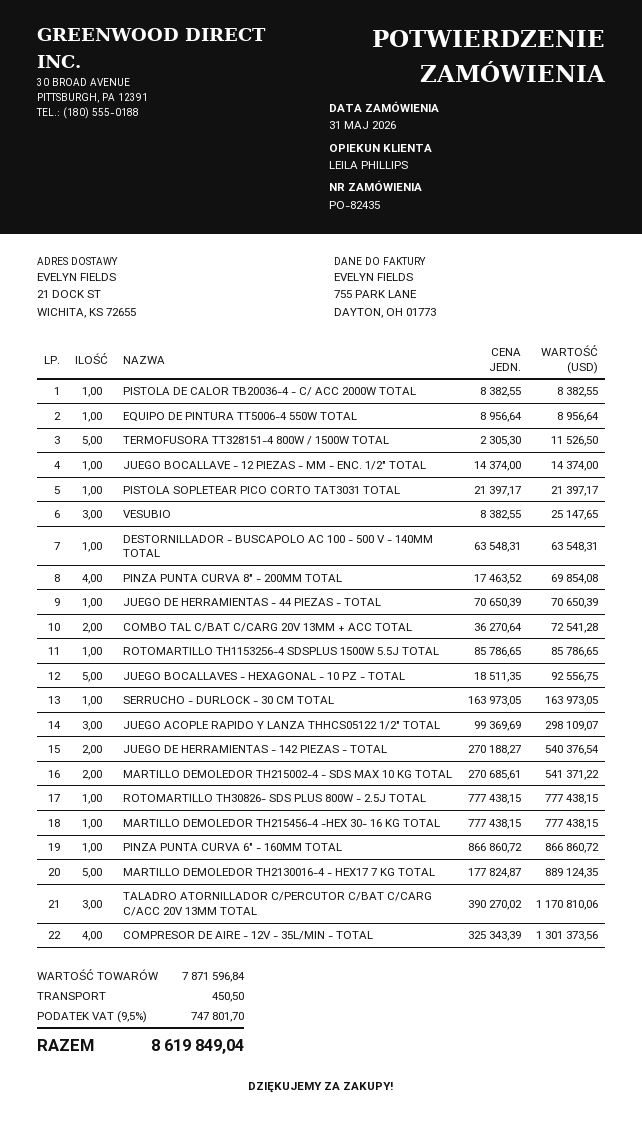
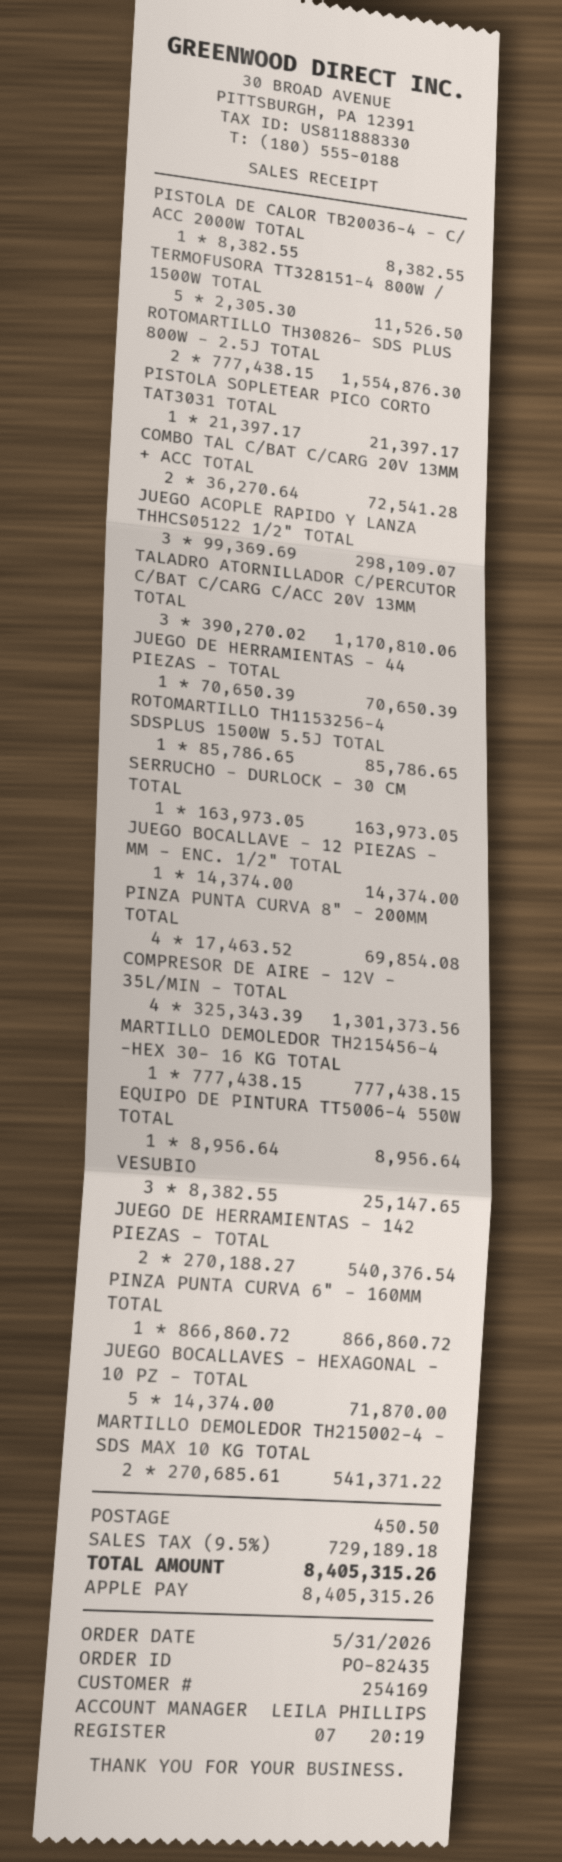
DESTORNILLADOR - BUSCAPOLO AC 100 - 500 V - 140MM TOTAL: 1 x 63548.31 = 63548.31 -> none
JUEGO BOCALLAVES - HEXAGONAL - 10 PZ - TOTAL: 5 x 18511.35 = 92556.75 -> 5 x 14374.00 = 71870.00
ROTOMARTILLO TH30826- SDS PLUS 800W - 2.5J TOTAL: 1 x 777438.15 = 777438.15 -> 2 x 777438.15 = 1554876.30
MARTILLO DEMOLEDOR TH2130016-4 - HEX17 7 KG TOTAL: 5 x 177824.87 = 889124.35 -> none
tax: 9.5% = 747801.70 -> 9.5% = 729189.18
total: 8619849.04 -> 8405315.26

